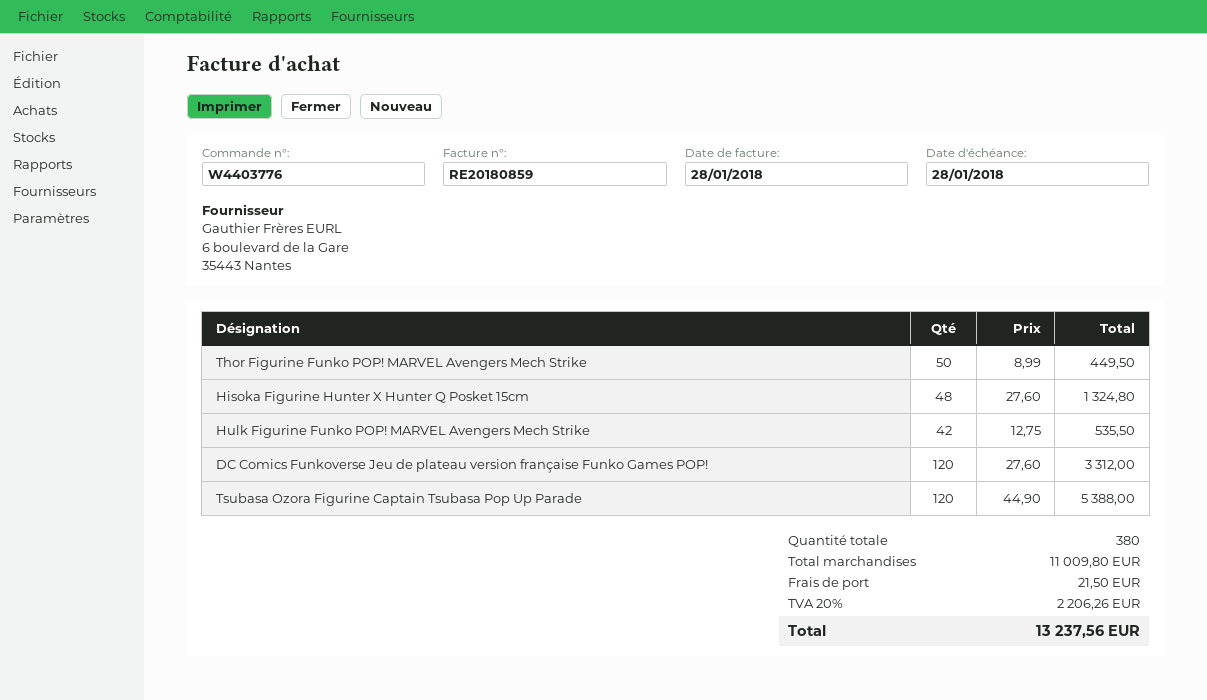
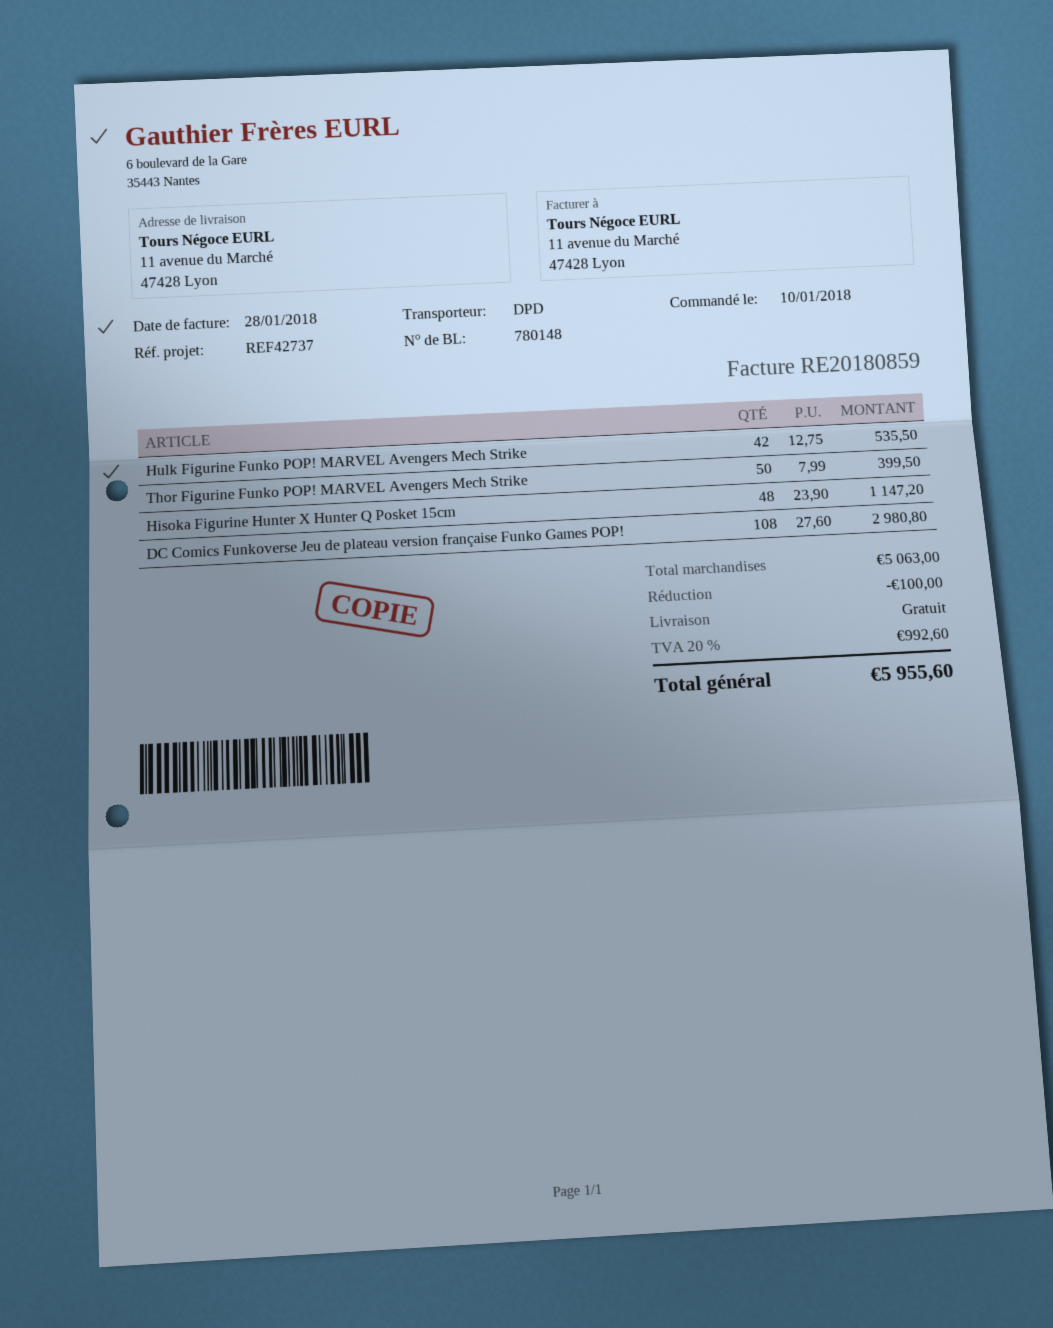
Thor Figurine Funko POP! MARVEL Avengers Mech Strike: 50 x 8.99 = 449.50 -> 50 x 7.99 = 399.50
Hisoka Figurine Hunter X Hunter Q Posket 15cm: 48 x 27.60 = 1324.80 -> 48 x 23.90 = 1147.20
DC Comics Funkoverse Jeu de plateau version française Funko Games POP!: 120 x 27.60 = 3312.00 -> 108 x 27.60 = 2980.80
Tsubasa Ozora Figurine Captain Tsubasa Pop Up Parade: 120 x 44.90 = 5388.00 -> none
subtotal: 11009.80 -> 5063.00
discount: none -> 100.00
shipping: 21.50 -> 0.00
tax: 20% = 2206.26 -> 20% = 992.60
total: 13237.56 -> 5955.60

